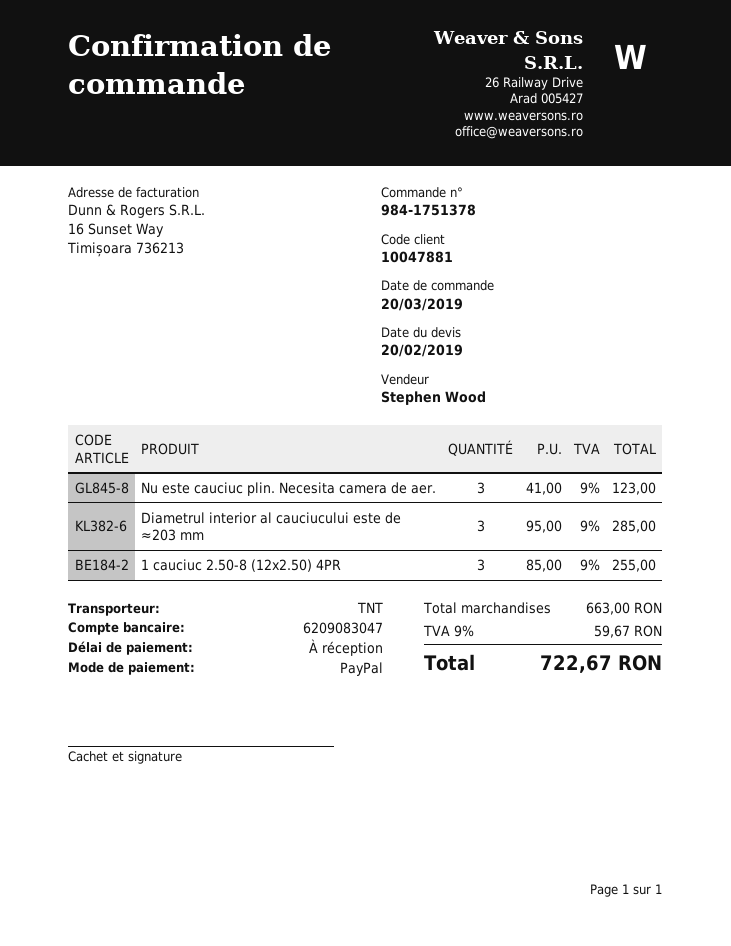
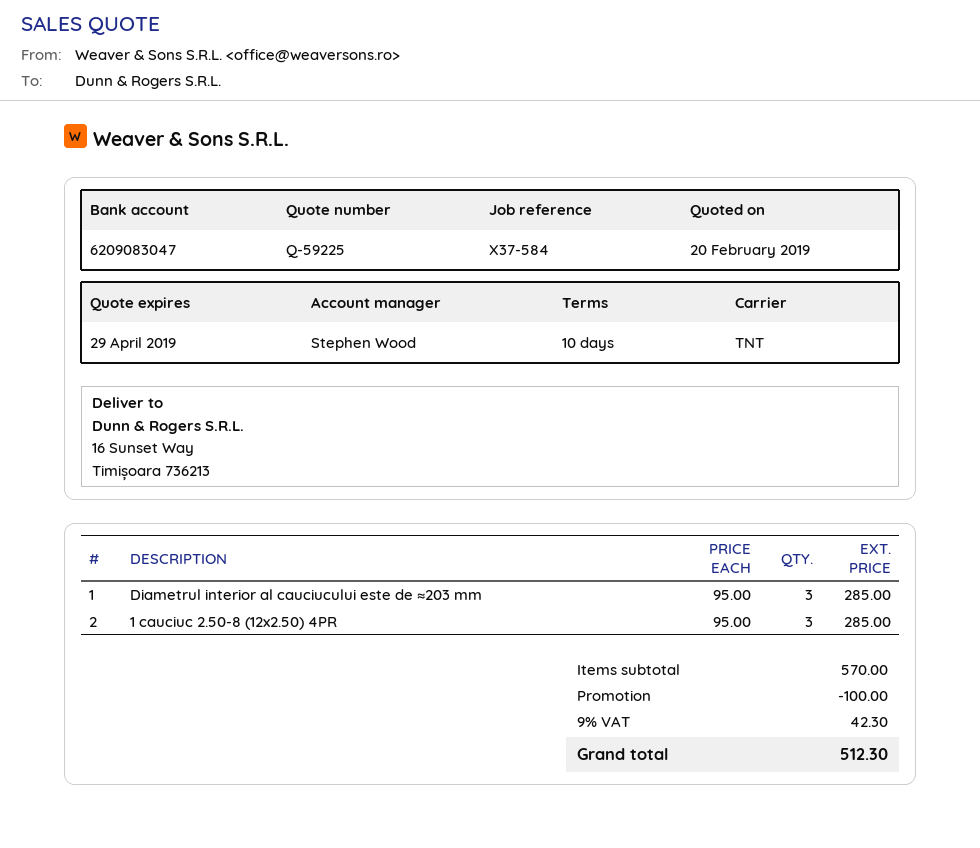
payment terms: on receipt -> 10 days
Nu este cauciuc plin. Necesita camera de aer.: 3 x 41.00 = 123.00 -> none
1 cauciuc 2.50-8 (12x2.50) 4PR: 3 x 85.00 = 255.00 -> 3 x 95.00 = 285.00
subtotal: 663.00 -> 570.00
discount: none -> 100.00
tax: 9% = 59.67 -> 9% = 42.30
total: 722.67 -> 512.30

